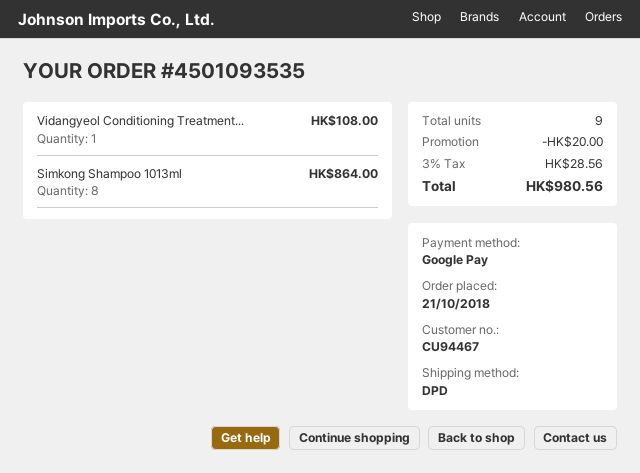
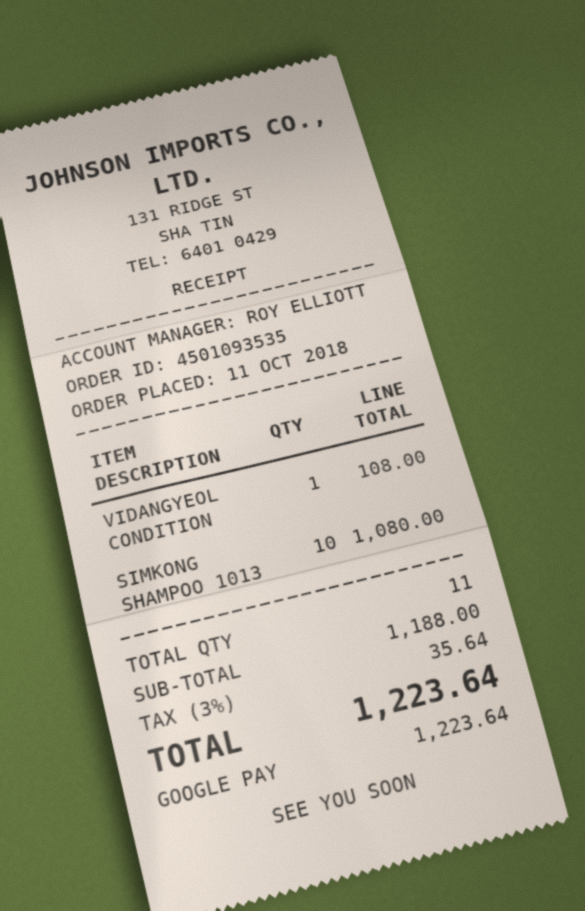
order date: 2018-10-21 -> 2018-10-11
Simkong Shampoo 1013ml: 8 for 864.00 -> 10 for 1080.00
total quantity: 9 -> 11
discount: 20.00 -> none
tax: 3% = 28.56 -> 3% = 35.64
total: 980.56 -> 1223.64

